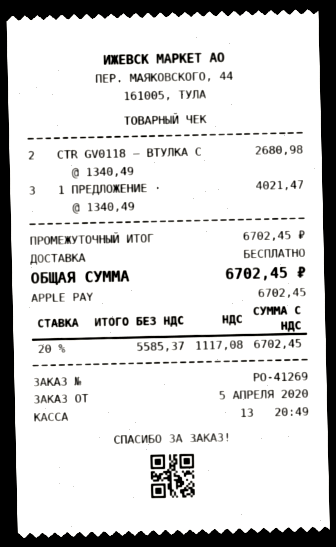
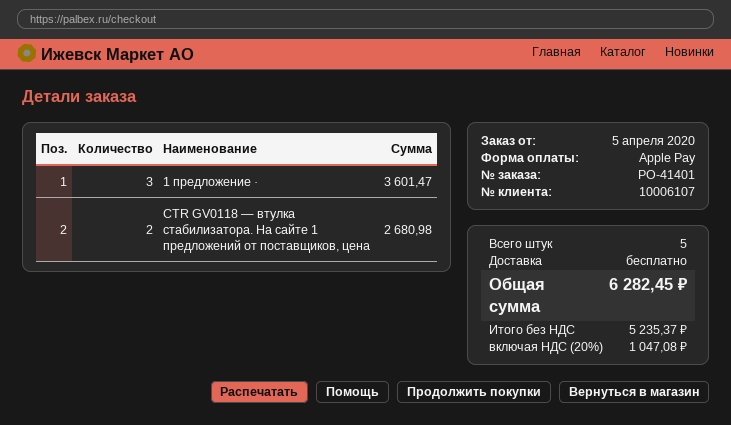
order number: PO-41269 -> PO-41401
1 ПРЕДЛОЖЕНИЕ ·: 3 for 4021.47 -> 3 for 3601.47
net: 5585.37 -> 5235.37
tax: 20% = 1117.08 -> 20% = 1047.08
total: 6702.45 -> 6282.45

